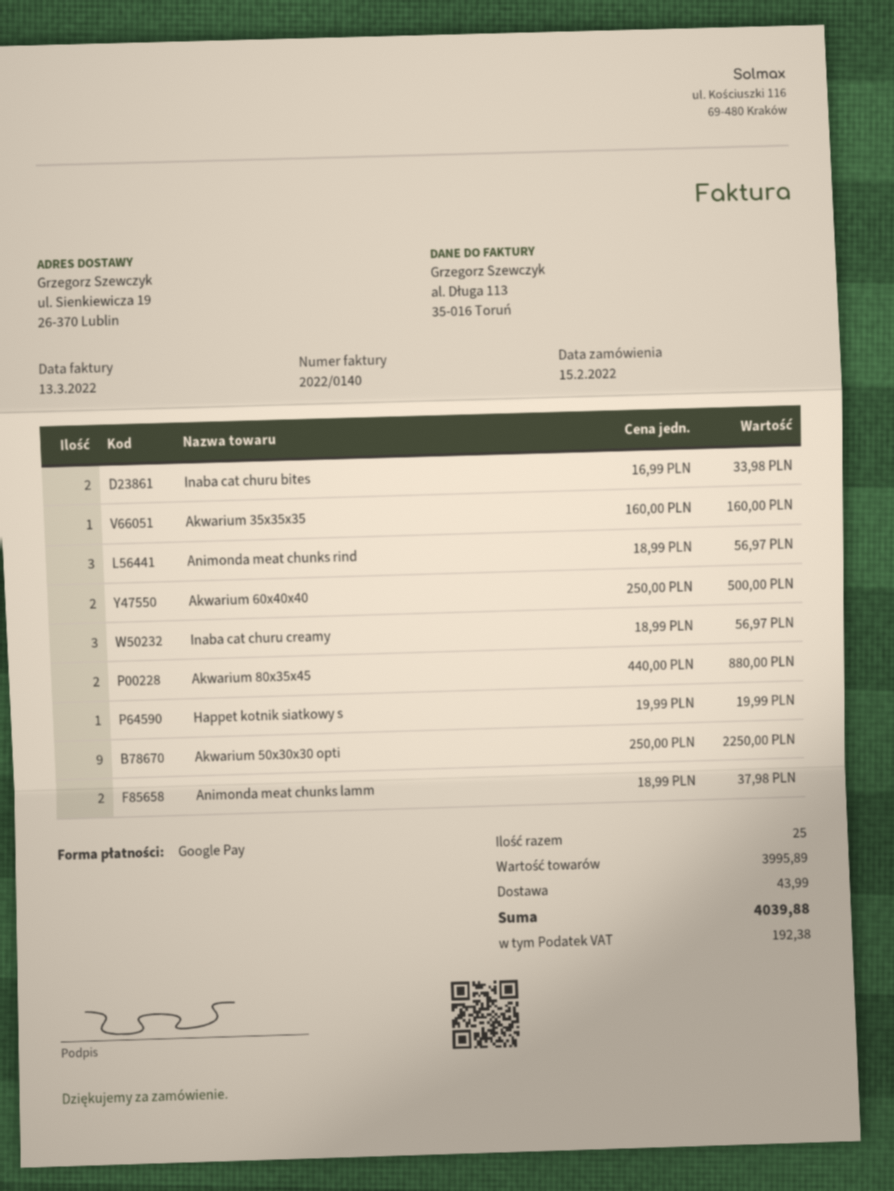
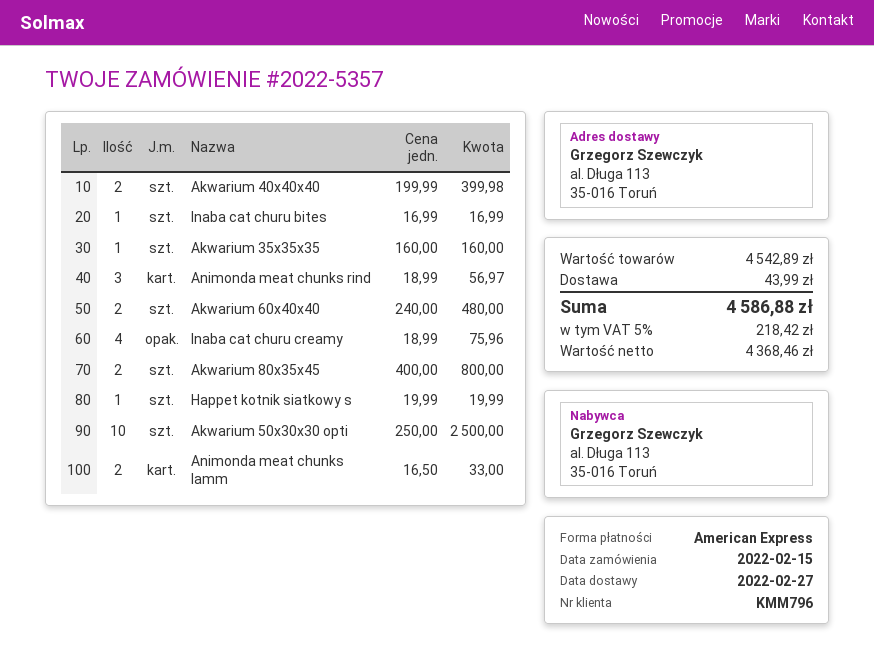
payment method: Google Pay -> American Express
ship to: ul. Sienkiewicza 19, 26-370 Lublin -> al. Długa 113, 35-016 Toruń
Inaba cat churu bites: 2 x 16.99 = 33.98 -> 1 x 16.99 = 16.99
Akwarium 60x40x40: 2 x 250.00 = 500.00 -> 2 x 240.00 = 480.00
Inaba cat churu creamy: 3 x 18.99 = 56.97 -> 4 x 18.99 = 75.96
Akwarium 80x35x45: 2 x 440.00 = 880.00 -> 2 x 400.00 = 800.00
Akwarium 50x30x30 opti: 9 x 250.00 = 2250.00 -> 10 x 250.00 = 2500.00
Animonda meat chunks lamm: 2 x 18.99 = 37.98 -> 2 x 16.50 = 33.00
Akwarium 40x40x40: none -> 2 x 199.99 = 399.98
subtotal: 3995.89 -> 4542.89
tax: 192.38 -> 218.42
total: 4039.88 -> 4586.88

